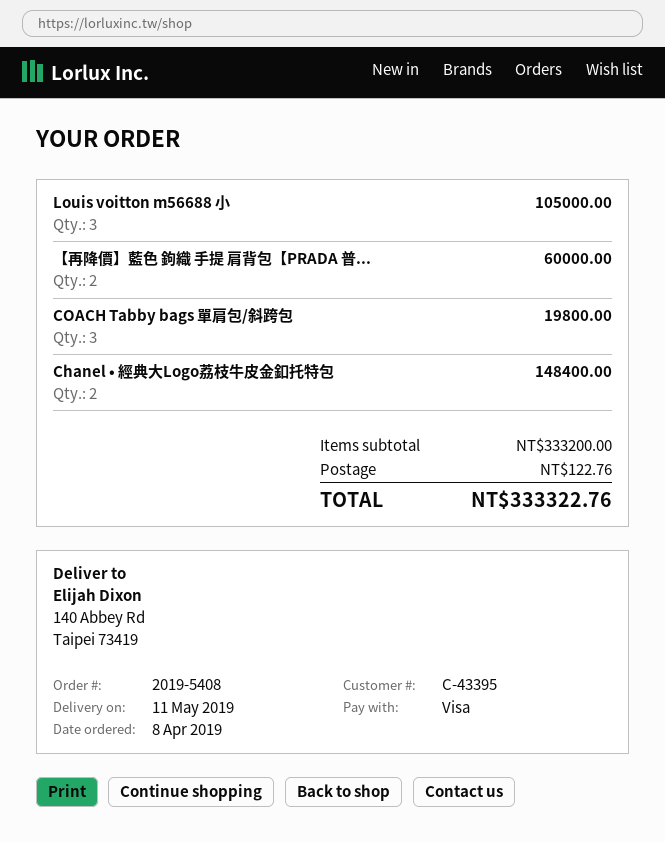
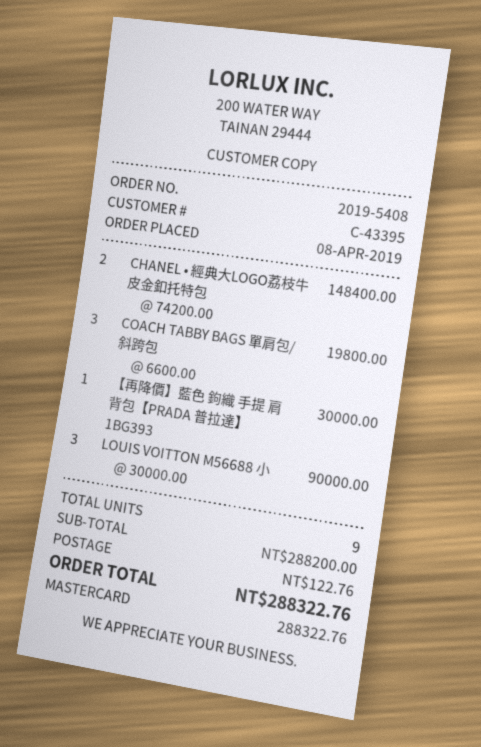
payment method: Visa -> Mastercard
Louis voitton m56688 小: 3 for 105000.00 -> 3 for 90000.00
【再降價】藍色 鉤織 手提 肩背包【PRADA 普...: 2 for 60000.00 -> 1 for 30000.00
subtotal: 333200.00 -> 288200.00
total: 333322.76 -> 288322.76

